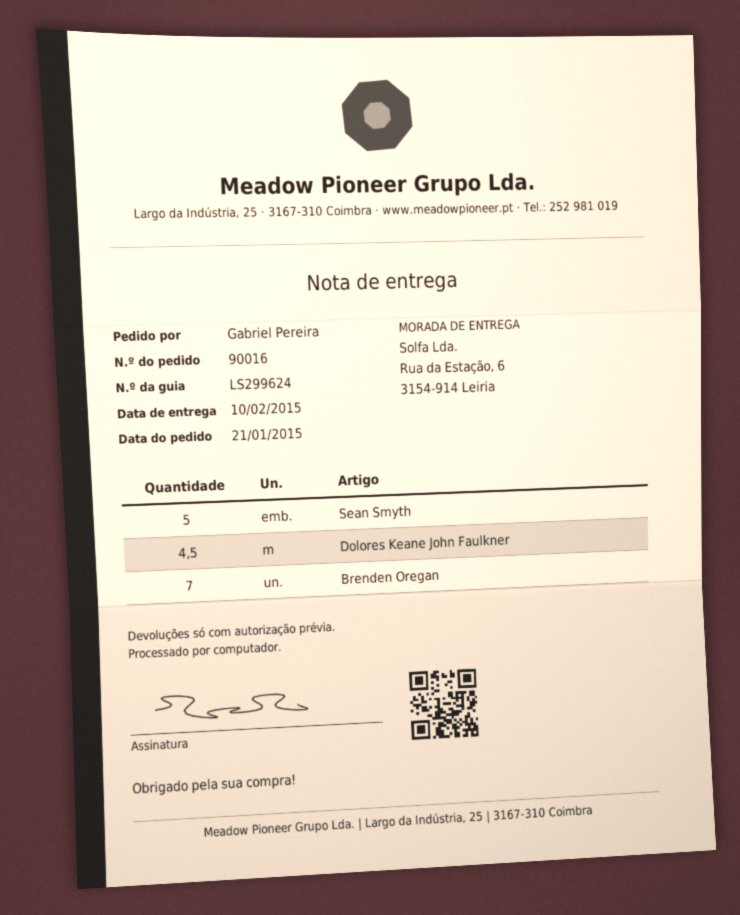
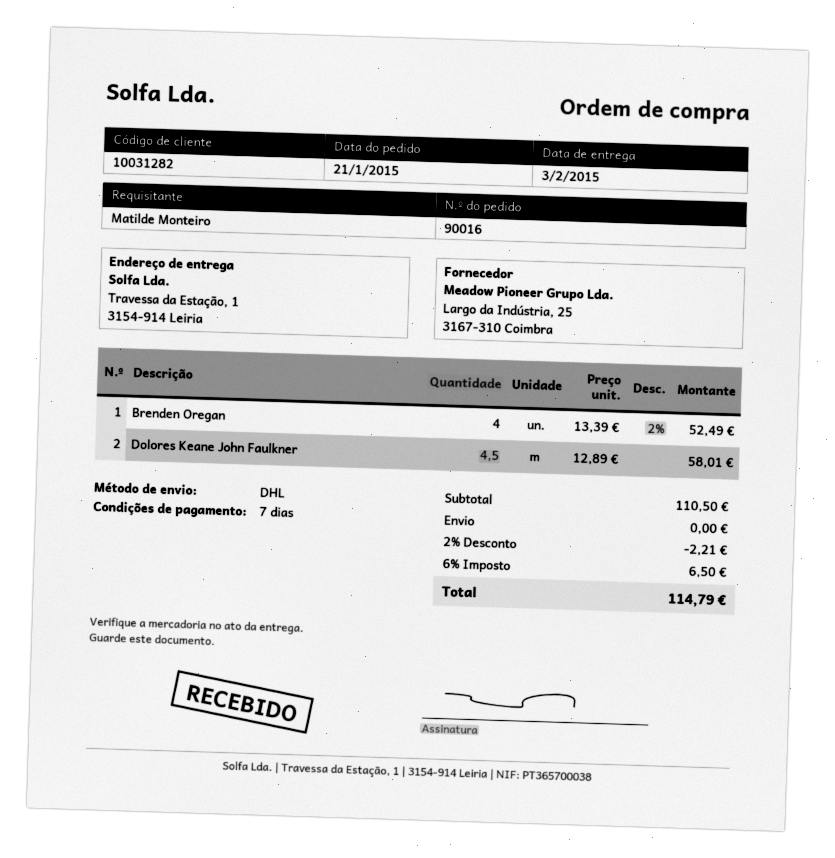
delivery date: 2015-02-10 -> 2015-02-03
ordered by: Gabriel Pereira -> Matilde Monteiro
ship to: Rua da Estação, 6, 3154-914 Leiria -> Travessa da Estação, 1, 3154-914 Leiria
Sean Smyth: 5 -> none
Brenden Oregan: 7 -> 4

